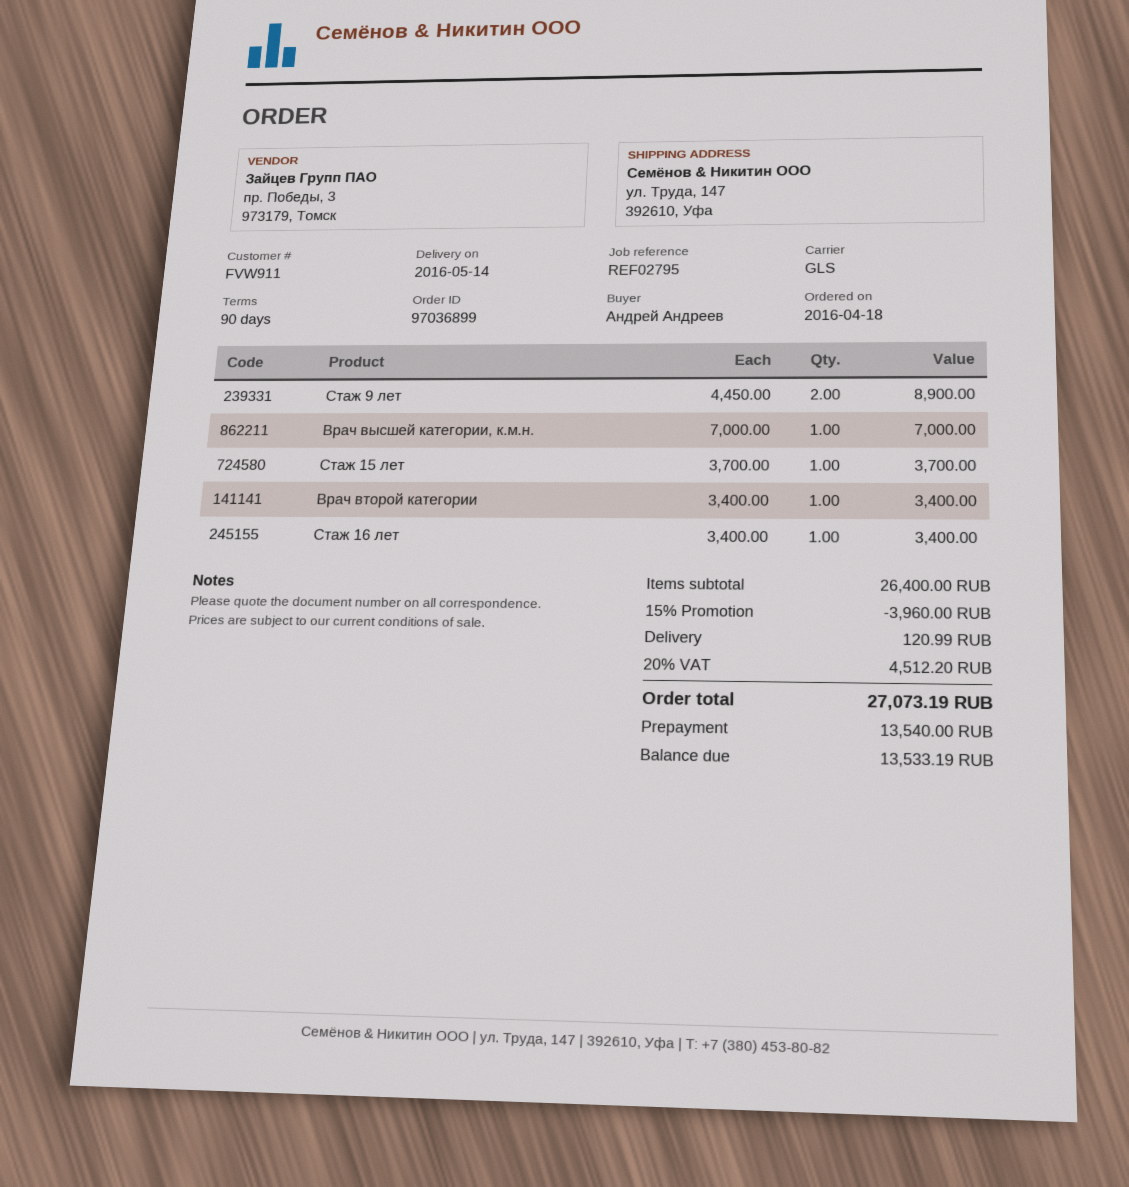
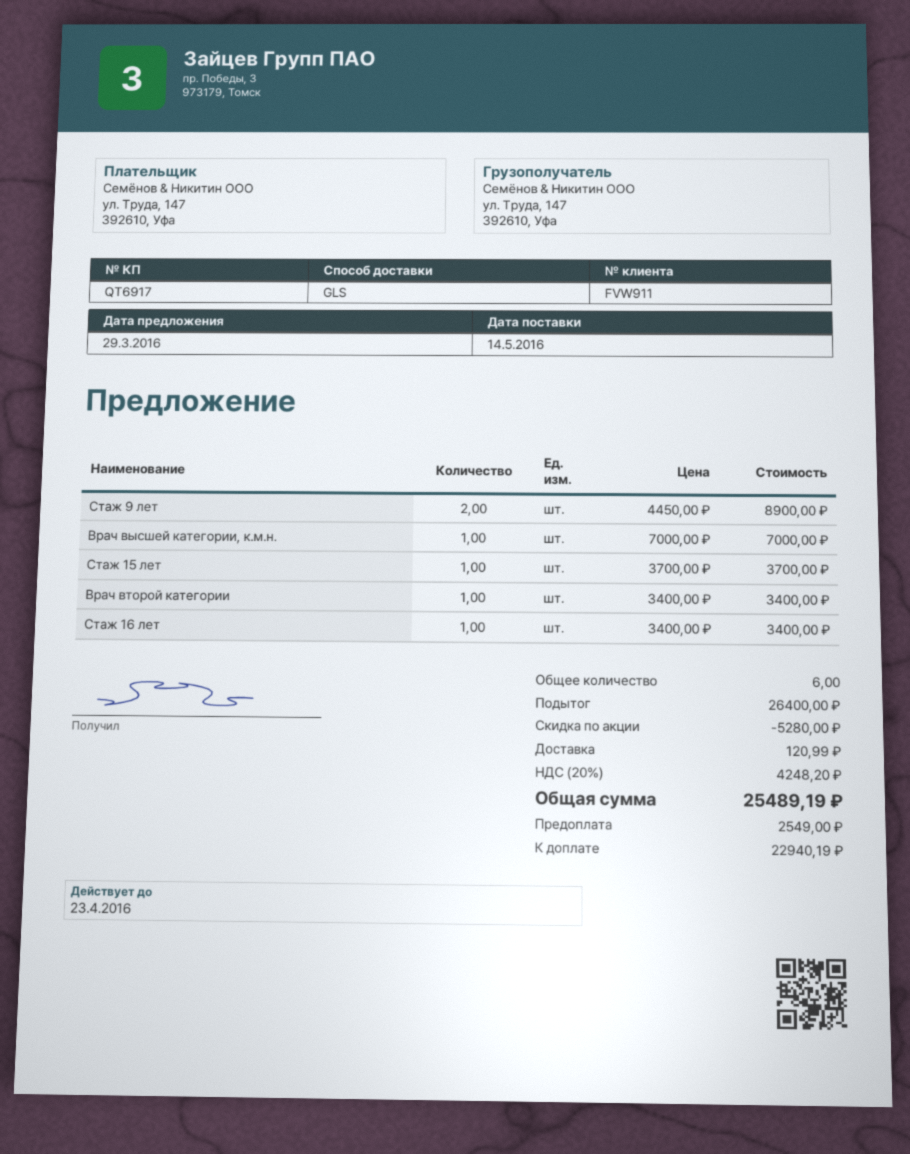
discount: 3960.00 -> 5280.00
tax: 20% = 4512.20 -> 20% = 4248.20
total: 27073.19 -> 25489.19
deposit: 13540.00 -> 2549.00
balance: 13533.19 -> 22940.19

